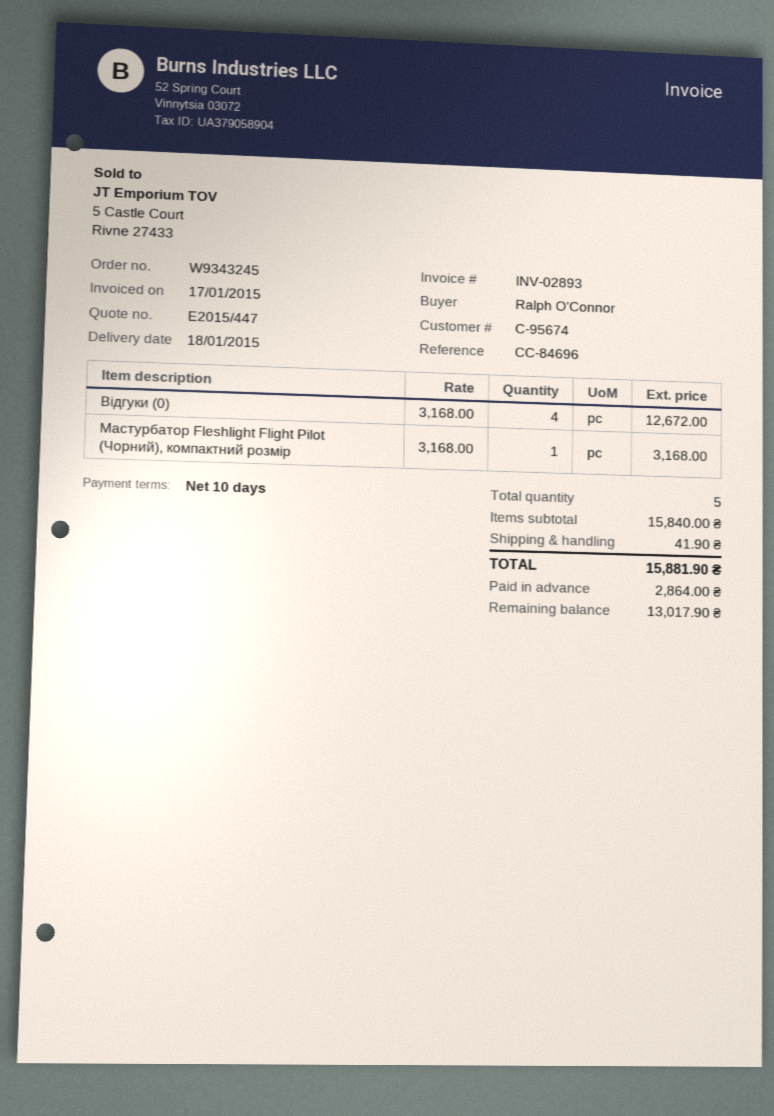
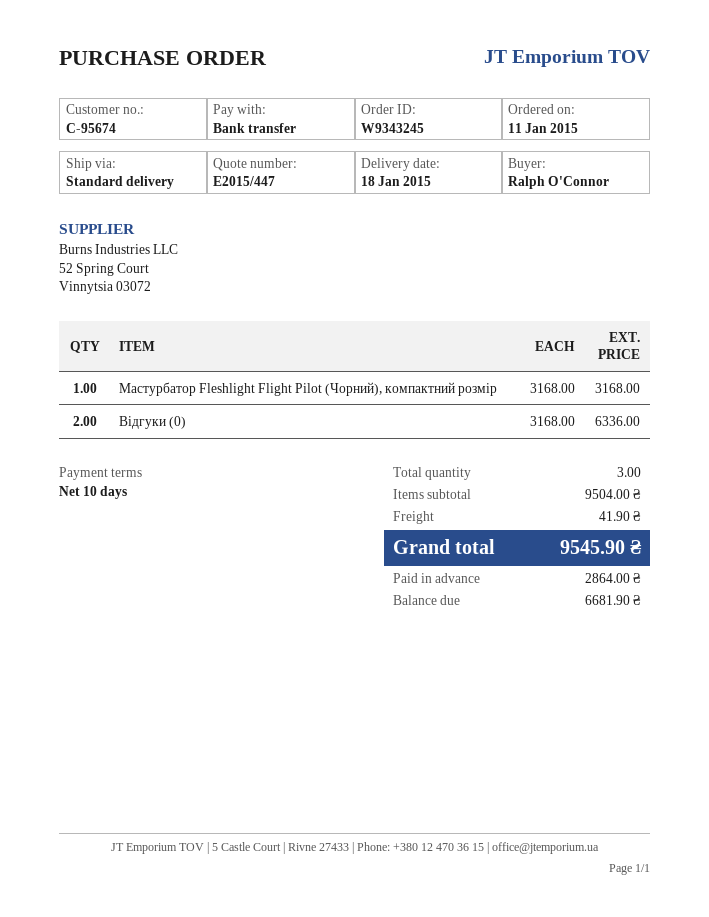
Відгуки (0): 4 x 3168.00 = 12672.00 -> 2 x 3168.00 = 6336.00
total quantity: 5 -> 3
subtotal: 15840.00 -> 9504.00
total: 15881.90 -> 9545.90
balance: 13017.90 -> 6681.90

